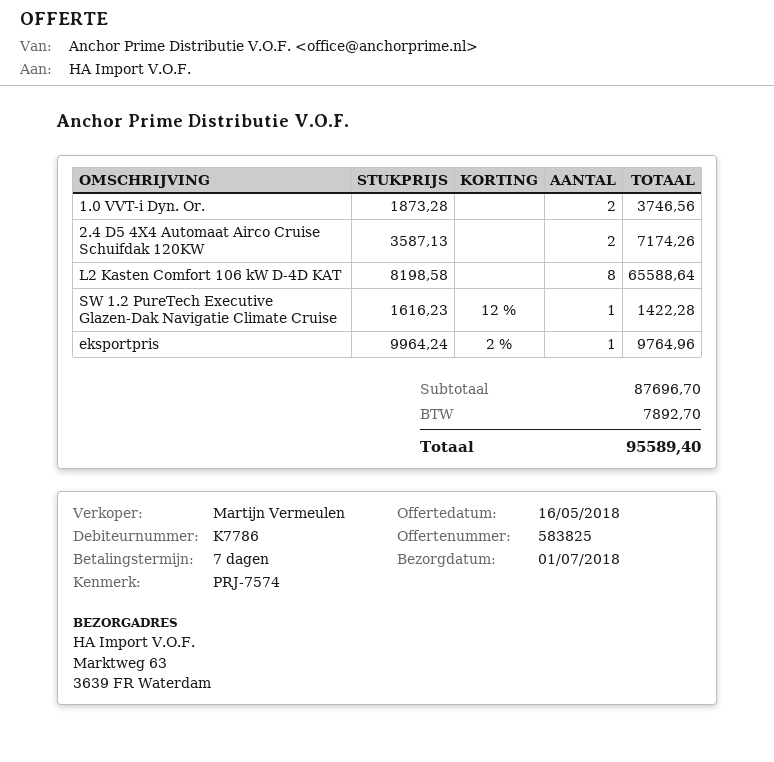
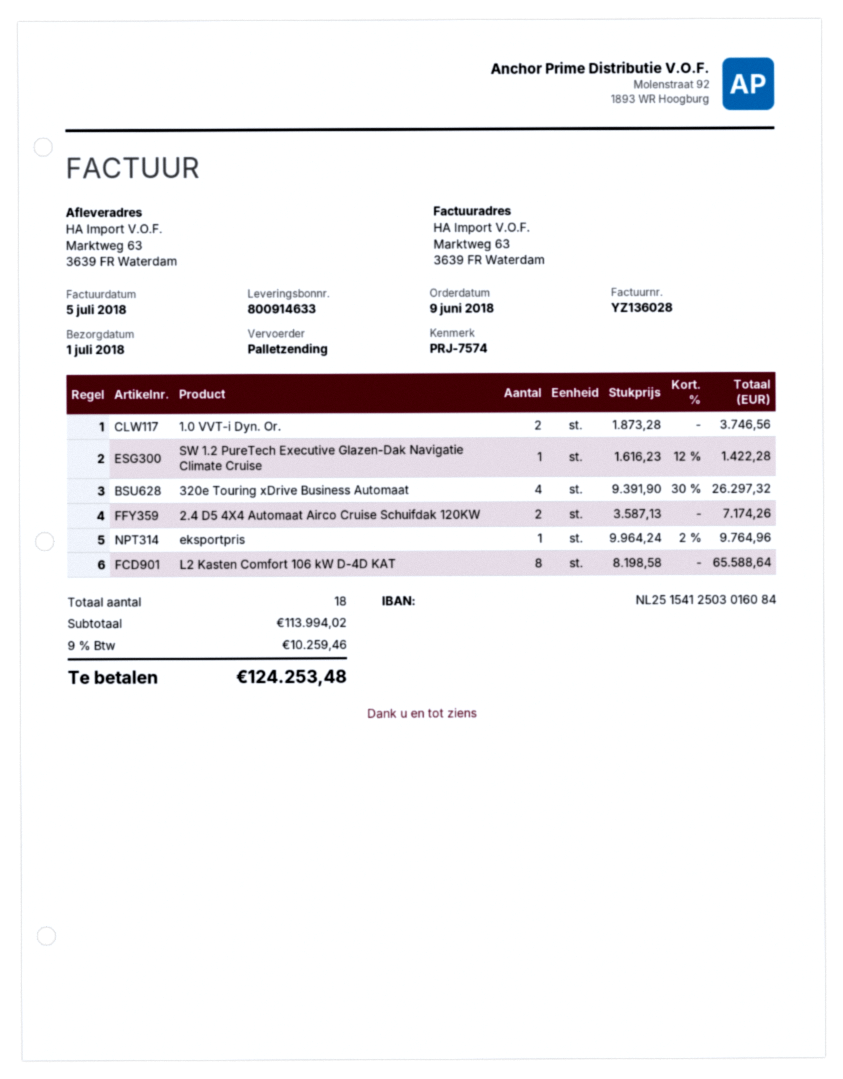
320e Touring xDrive Business Automaat: none -> 4 x 9391.90 - 30% = 26297.32
subtotal: 87696.70 -> 113994.02
tax: 7892.70 -> 10259.46
total: 95589.40 -> 124253.48

